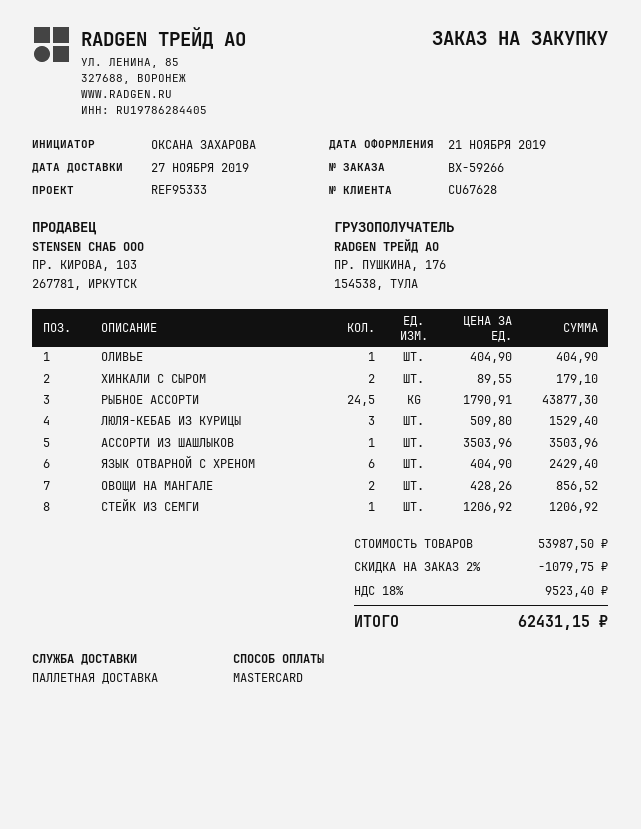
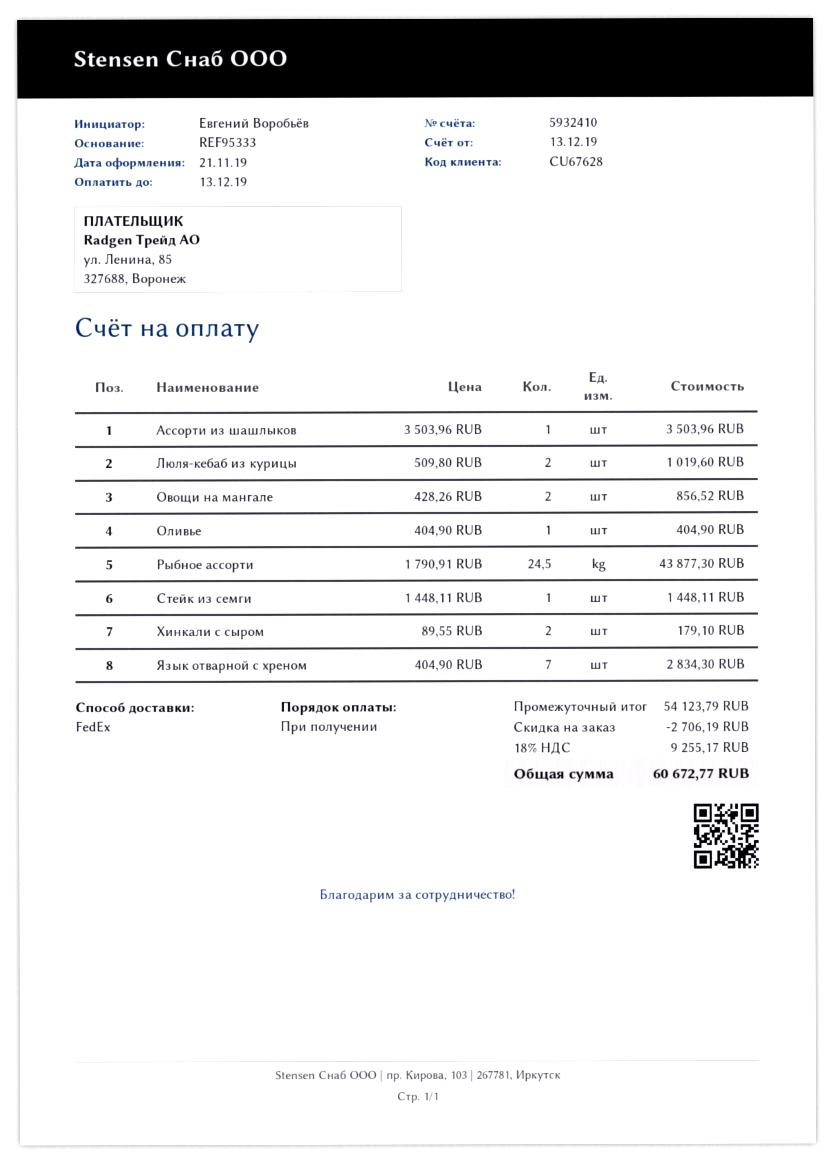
ordered by: ОКСАНА ЗАХАРОВА -> Евгений Воробьёв
shipping method: pallet freight -> FedEx
ЛЮЛЯ-КЕБАБ ИЗ КУРИЦЫ: 3 x 509.80 = 1529.40 -> 2 x 509.80 = 1019.60
ЯЗЫК ОТВАРНОЙ С ХРЕНОМ: 6 x 404.90 = 2429.40 -> 7 x 404.90 = 2834.30
СТЕЙК ИЗ СЕМГИ: 1 x 1206.92 = 1206.92 -> 1 x 1448.11 = 1448.11
subtotal: 53987.50 -> 54123.79
discount: 1079.75 -> 2706.19
tax: 18% = 9523.40 -> 18% = 9255.17
total: 62431.15 -> 60672.77

